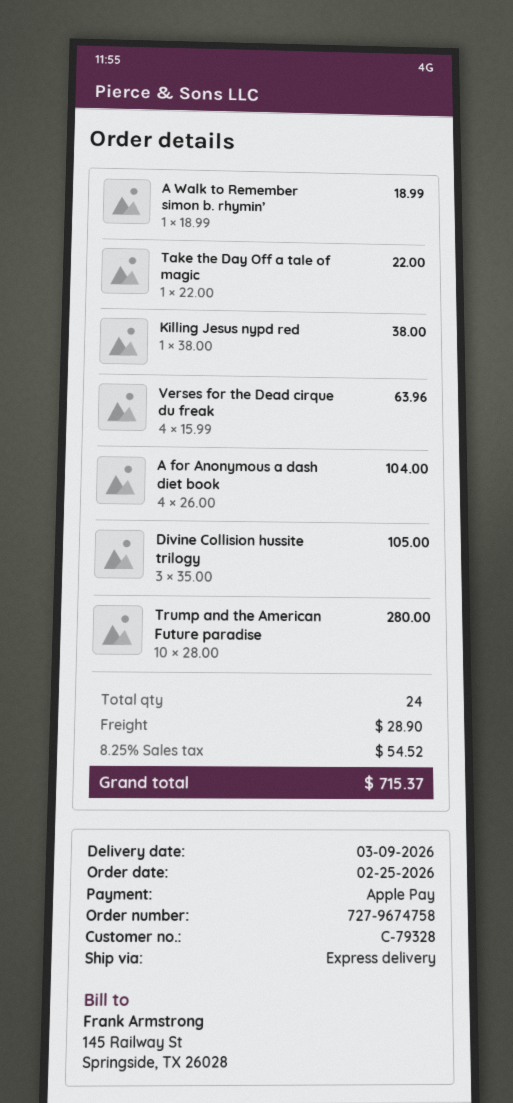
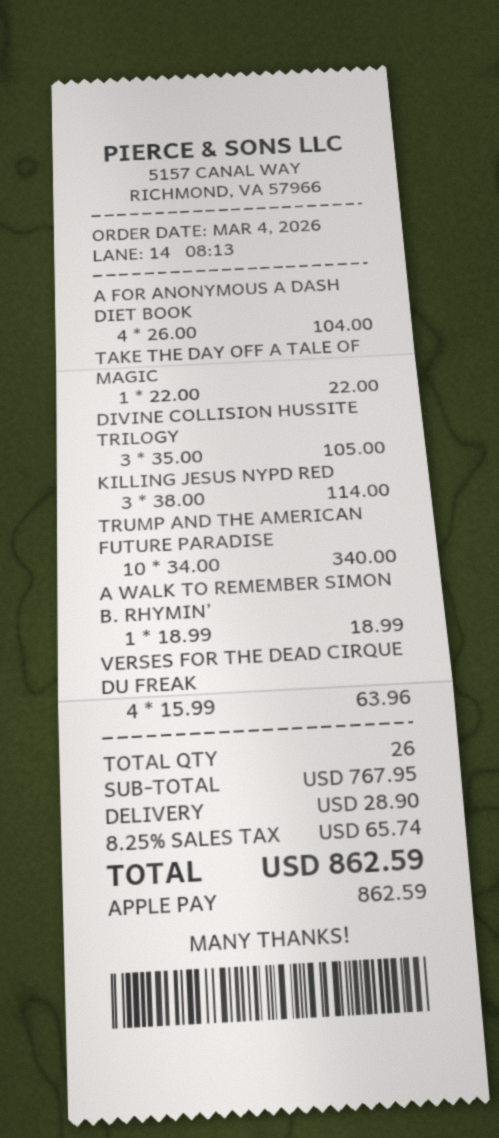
order date: 2026-02-25 -> 2026-03-04
Killing Jesus nypd red: 1 x 38.00 = 38.00 -> 3 x 38.00 = 114.00
Trump and the American Future paradise: 10 x 28.00 = 280.00 -> 10 x 34.00 = 340.00
total quantity: 24 -> 26
tax: 8.25% = 54.52 -> 8.25% = 65.74
total: 715.37 -> 862.59

